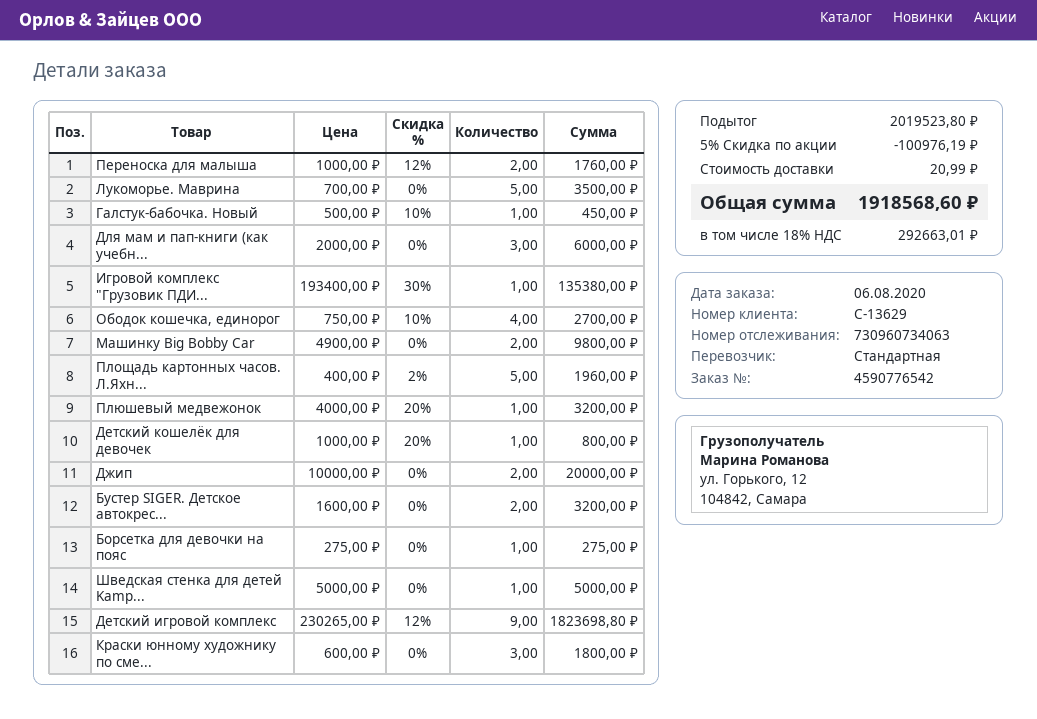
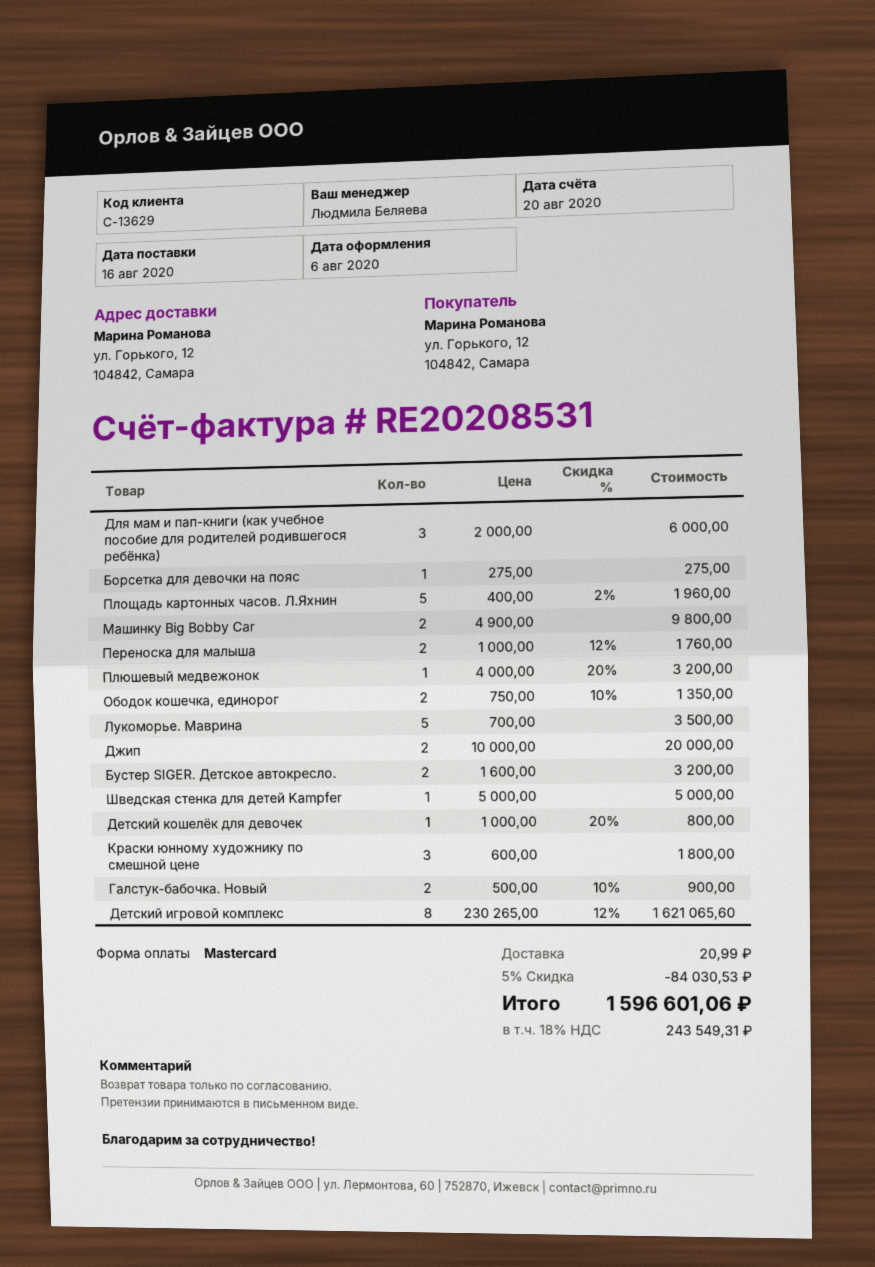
Галстук-бабочка. Новый: 1 x 500.00 - 10% = 450.00 -> 2 x 500.00 - 10% = 900.00
Игровой комплекс "Грузовик ПДИ...: 1 x 193400.00 - 30% = 135380.00 -> none
Ободок кошечка, единорог: 4 x 750.00 - 10% = 2700.00 -> 2 x 750.00 - 10% = 1350.00
Детский игровой комплекс: 9 x 230265.00 - 12% = 1823698.80 -> 8 x 230265.00 - 12% = 1621065.60
discount: 5% = 100976.19 -> 5% = 84030.53
tax: 18% = 292663.01 -> 18% = 243549.31
total: 1918568.60 -> 1596601.06

